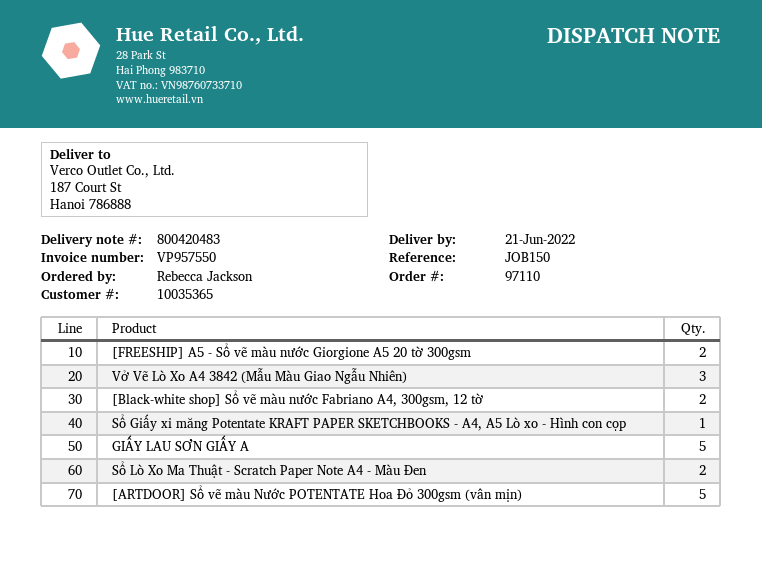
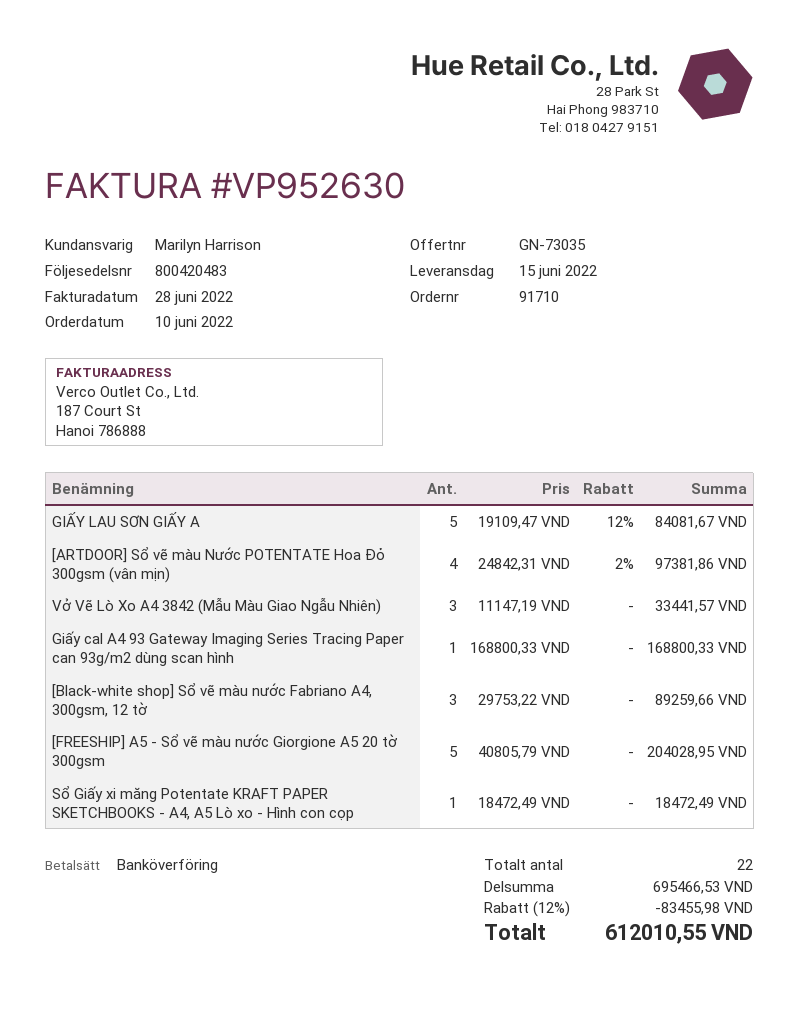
order number: 97110 -> 91710
delivery date: 2022-06-21 -> 2022-06-15
invoice number: VP957550 -> VP952630
[FREESHIP] A5 - Sổ vẽ màu nước Giorgione A5 20 tờ 300gsm: 2 -> 5
[Black-white shop] Sổ vẽ màu nước Fabriano A4, 300gsm, 12 tờ: 2 -> 3
Sổ Lò Xo Ma Thuật - Scratch Paper Note A4 - Màu Đen: 2 -> none
[ARTDOOR] Sổ vẽ màu Nước POTENTATE Hoa Đỏ 300gsm (vân mịn): 5 -> 4
Giấy cal A4 93 Gateway Imaging Series Tracing Paper can 93g/m2 dùng scan hình: none -> 1

